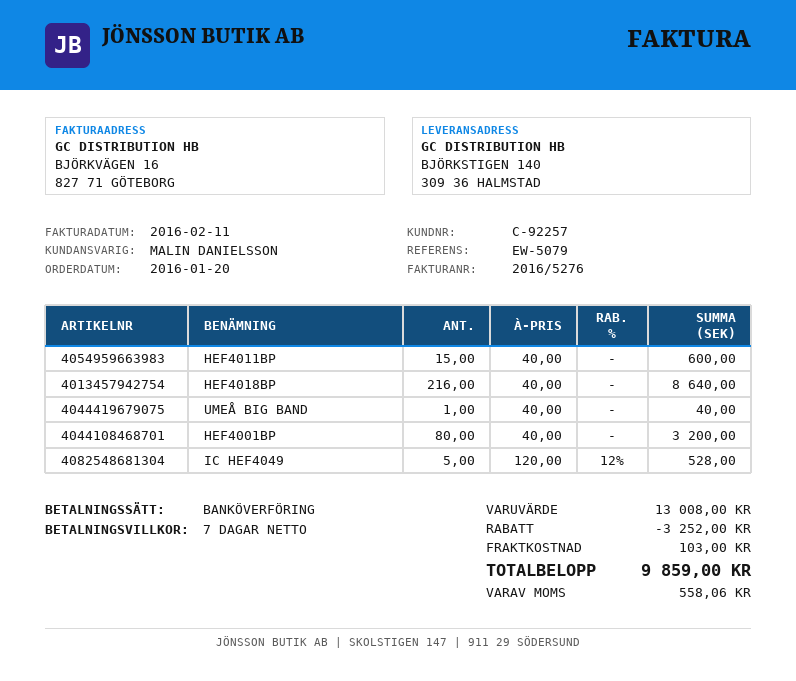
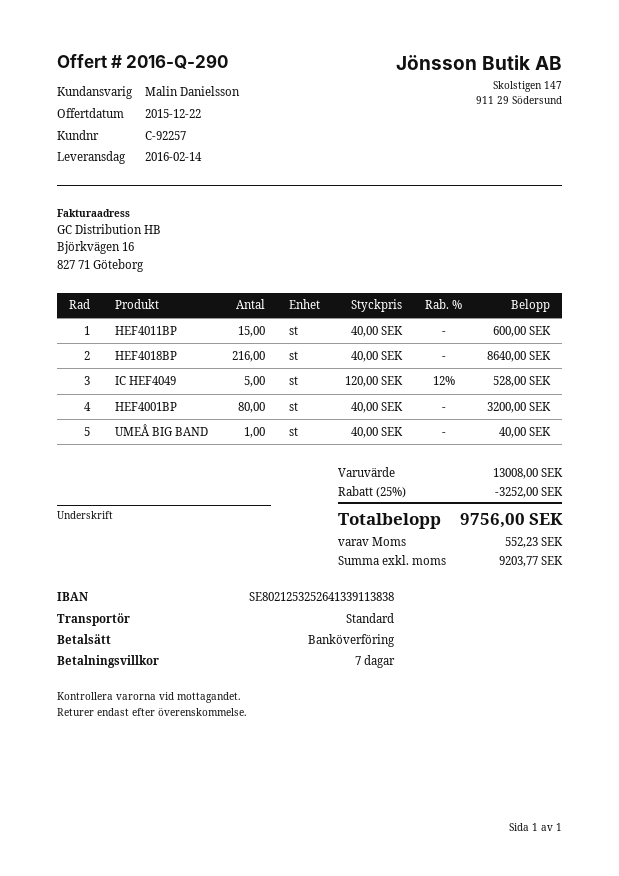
shipping: 103.00 -> none
tax: 558.06 -> 552.23
total: 9859.00 -> 9756.00

